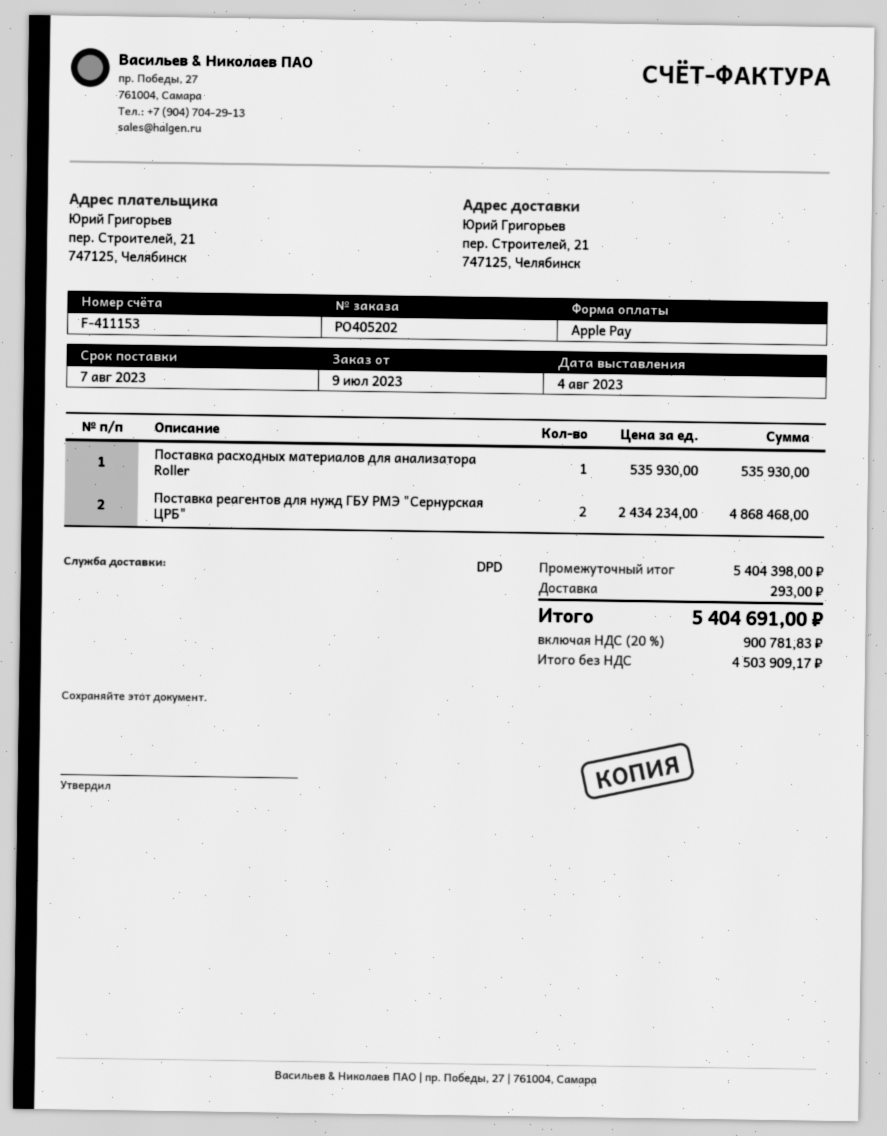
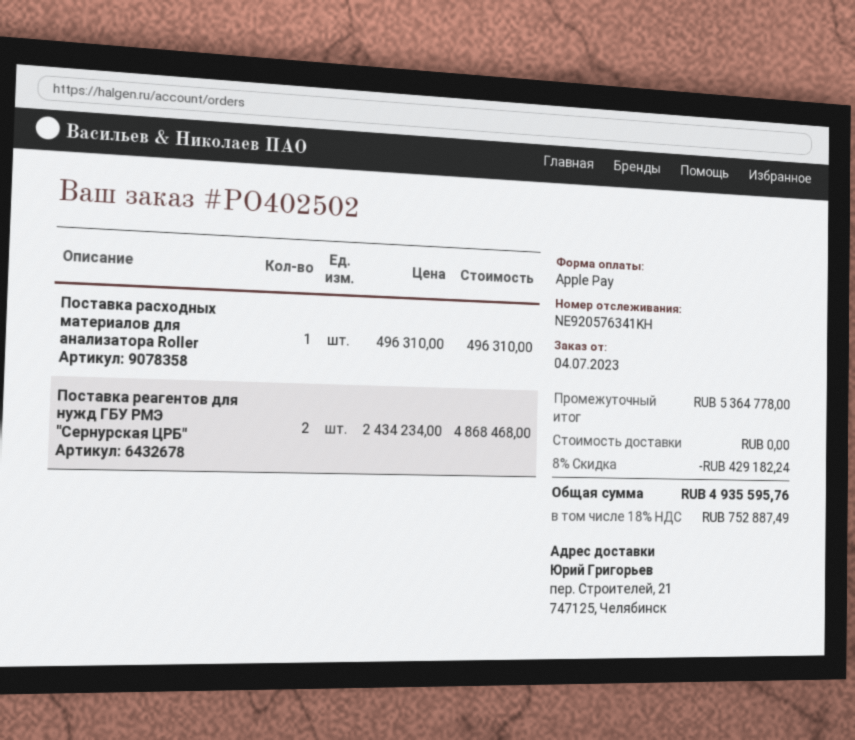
order number: PO405202 -> PO402502
order date: 2023-07-09 -> 2023-07-04
Поставка расходных материалов для анализатора Roller: 1 x 535930.00 = 535930.00 -> 1 x 496310.00 = 496310.00
subtotal: 5404398.00 -> 5364778.00
discount: none -> 8% = 429182.24
shipping: 293.00 -> 0.00
tax: 20% = 900781.83 -> 18% = 752887.49
total: 5404691.00 -> 4935595.76

